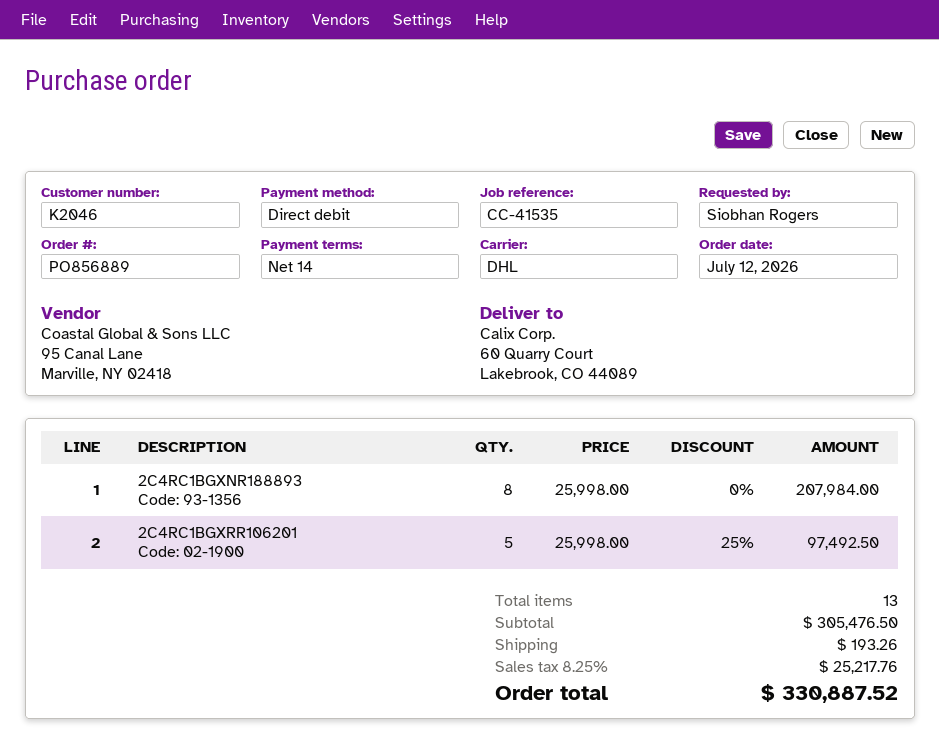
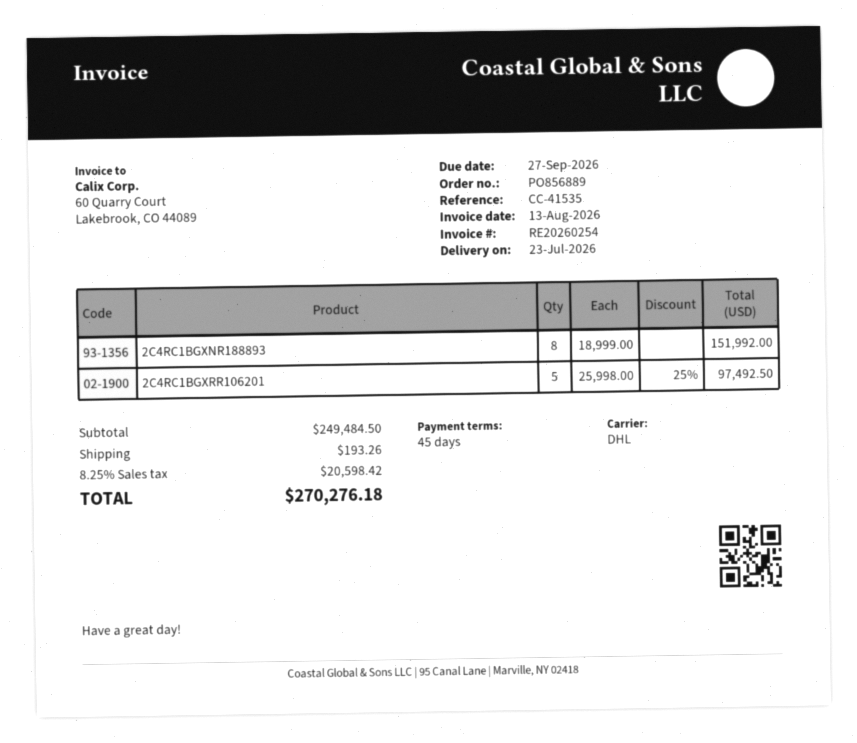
payment terms: 14 days -> 45 days
2C4RC1BGXNR188893: 8 x 25998.00 = 207984.00 -> 8 x 18999.00 = 151992.00
subtotal: 305476.50 -> 249484.50
tax: 8.25% = 25217.76 -> 8.25% = 20598.42
total: 330887.52 -> 270276.18

